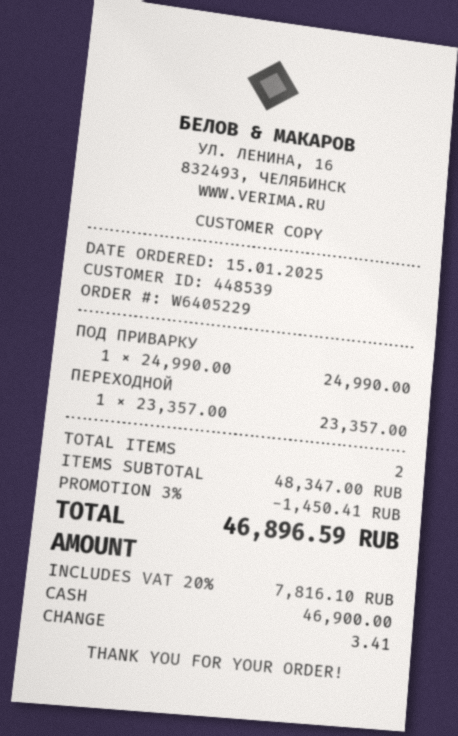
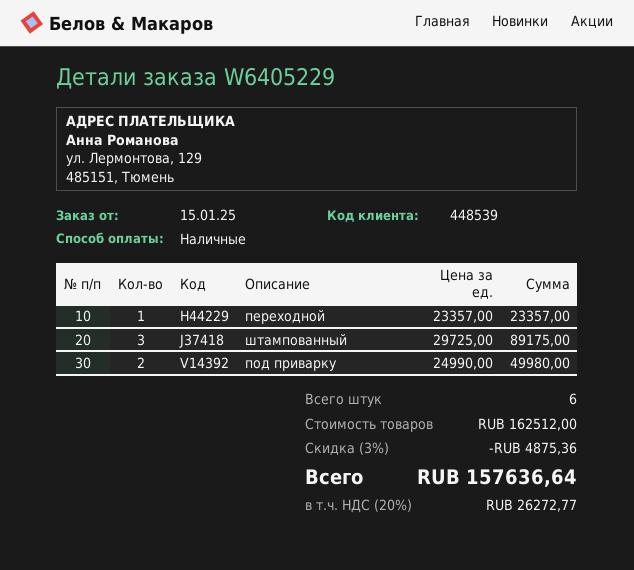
ПОД ПРИВАРКУ: 1 x 24990.00 = 24990.00 -> 2 x 24990.00 = 49980.00
штампованный: none -> 3 x 29725.00 = 89175.00
total quantity: 2 -> 6
subtotal: 48347.00 -> 162512.00
discount: 3% = 1450.41 -> 3% = 4875.36
tax: 20% = 7816.10 -> 20% = 26272.77
total: 46896.59 -> 157636.64

